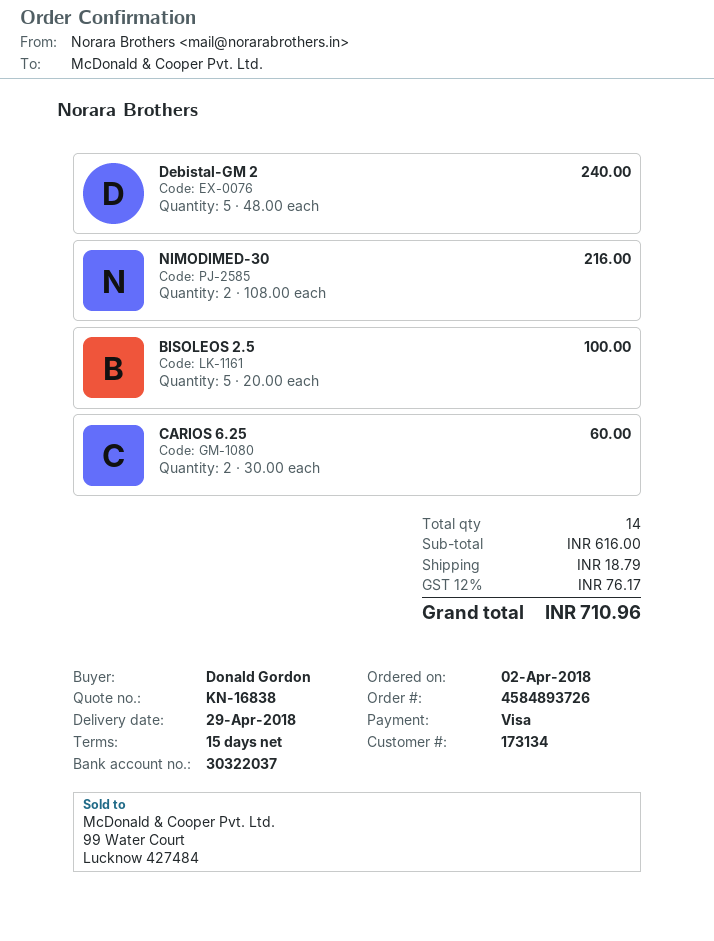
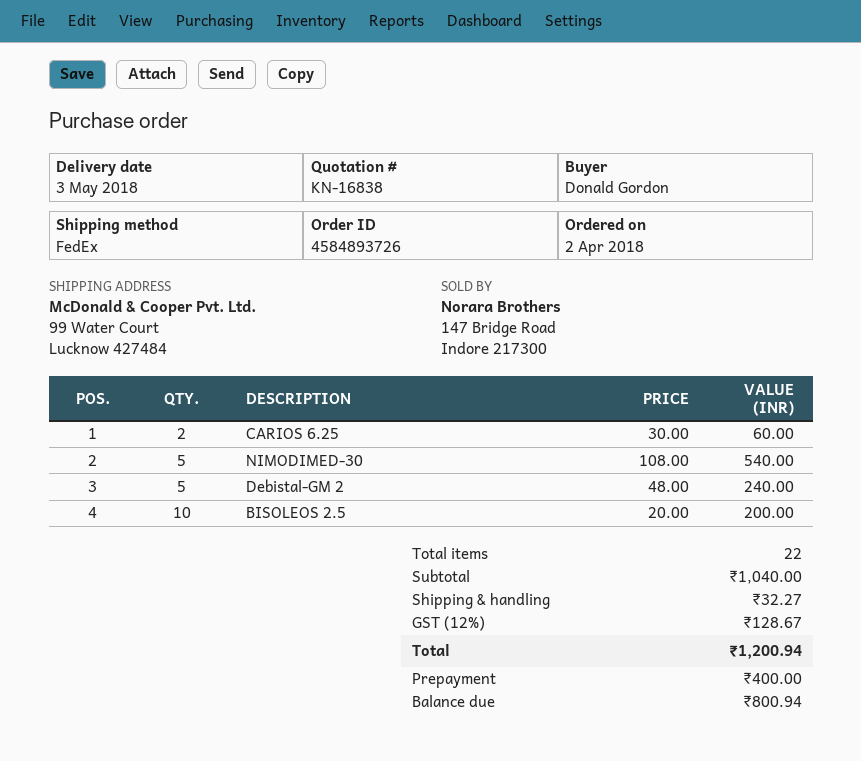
delivery date: 2018-04-29 -> 2018-05-03
NIMODIMED-30: 2 x 108.00 = 216.00 -> 5 x 108.00 = 540.00
BISOLEOS 2.5: 5 x 20.00 = 100.00 -> 10 x 20.00 = 200.00
total quantity: 14 -> 22
subtotal: 616.00 -> 1040.00
shipping: 18.79 -> 32.27
tax: 12% = 76.17 -> 12% = 128.67
total: 710.96 -> 1200.94

